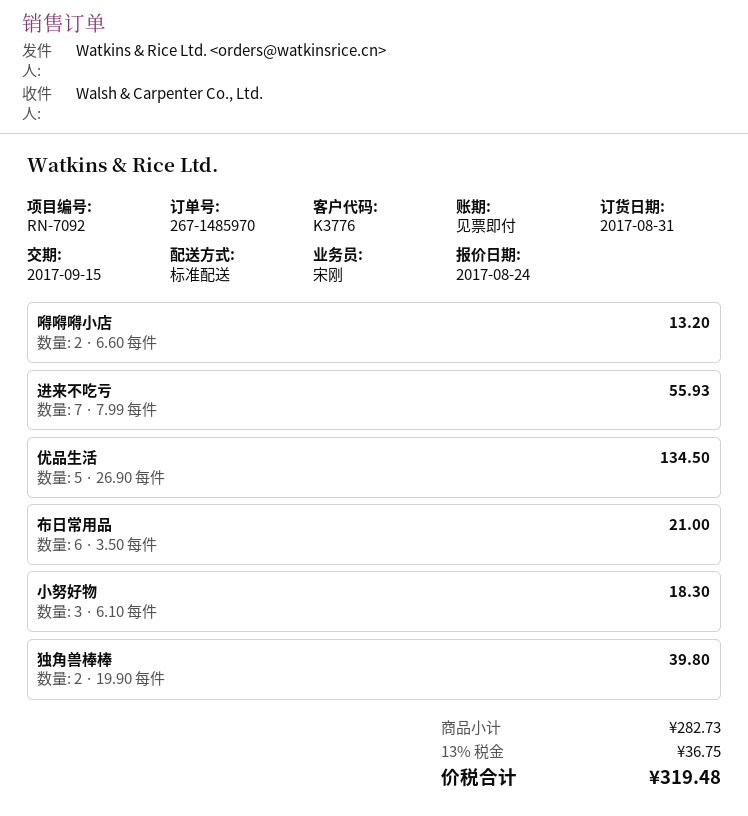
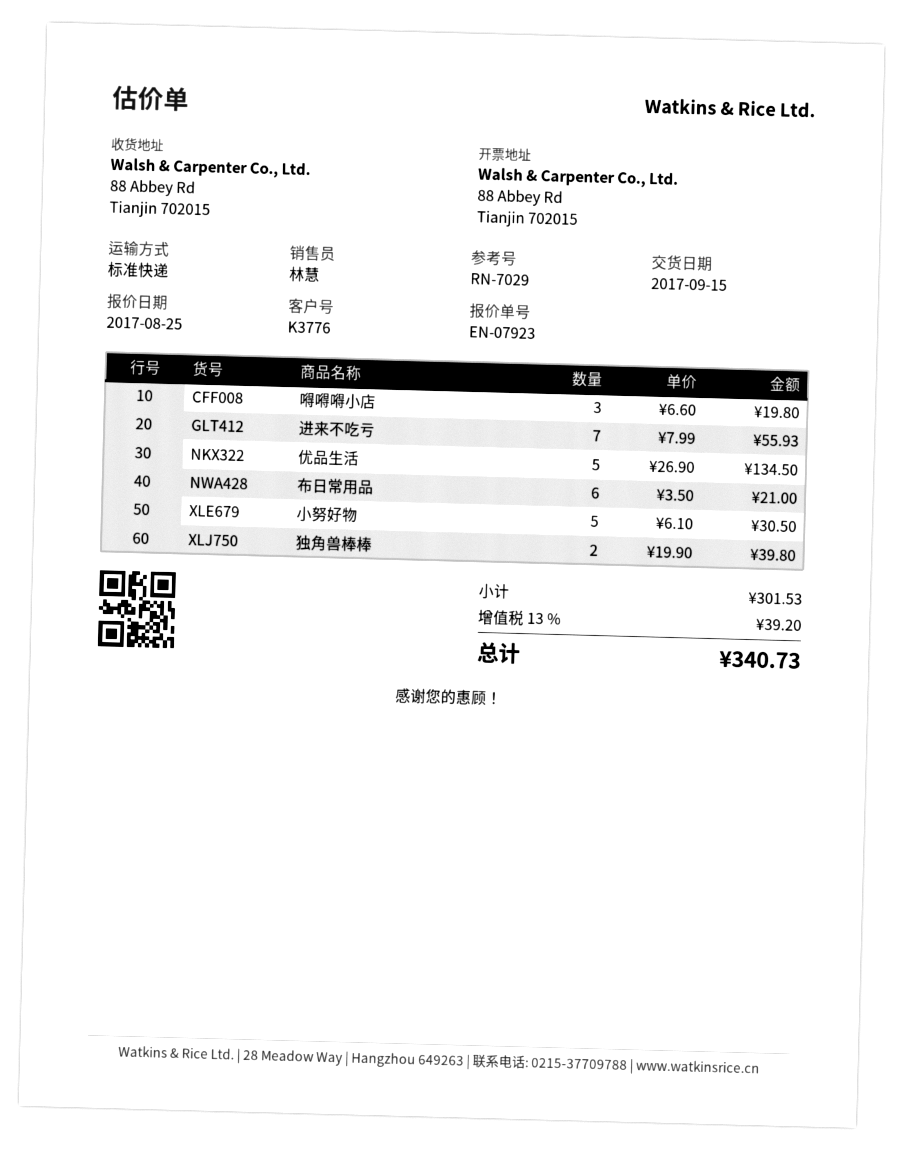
quote date: 2017-08-24 -> 2017-08-25
reference: RN-7092 -> RN-7029
sales rep: 宋刚 -> 林慧
嘚嘚嘚小店: 2 x 6.60 = 13.20 -> 3 x 6.60 = 19.80
小努好物: 3 x 6.10 = 18.30 -> 5 x 6.10 = 30.50
subtotal: 282.73 -> 301.53
tax: 13% = 36.75 -> 13% = 39.20
total: 319.48 -> 340.73

